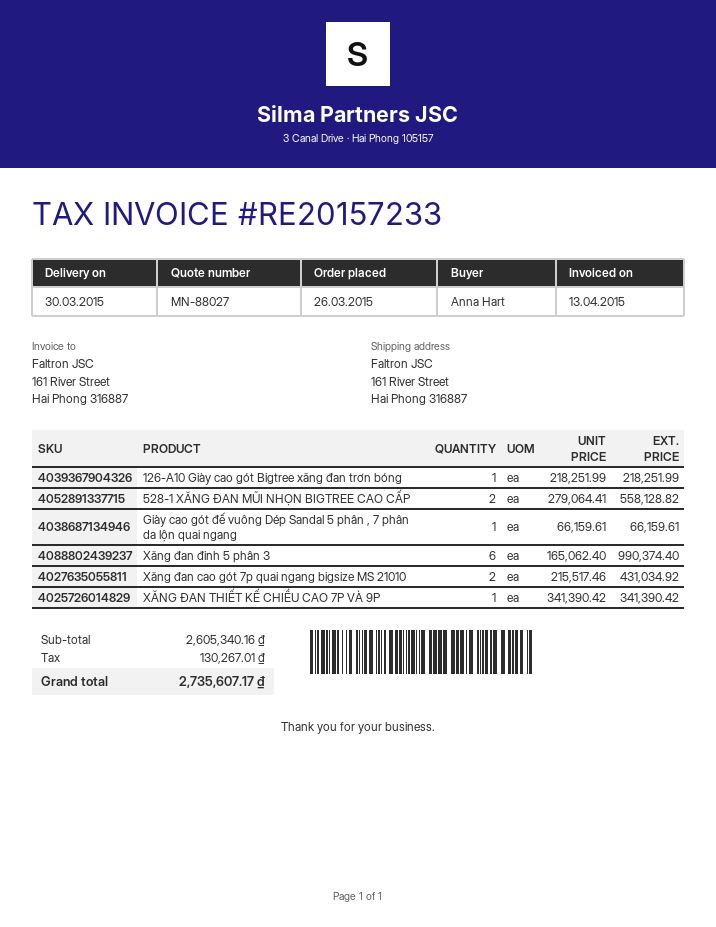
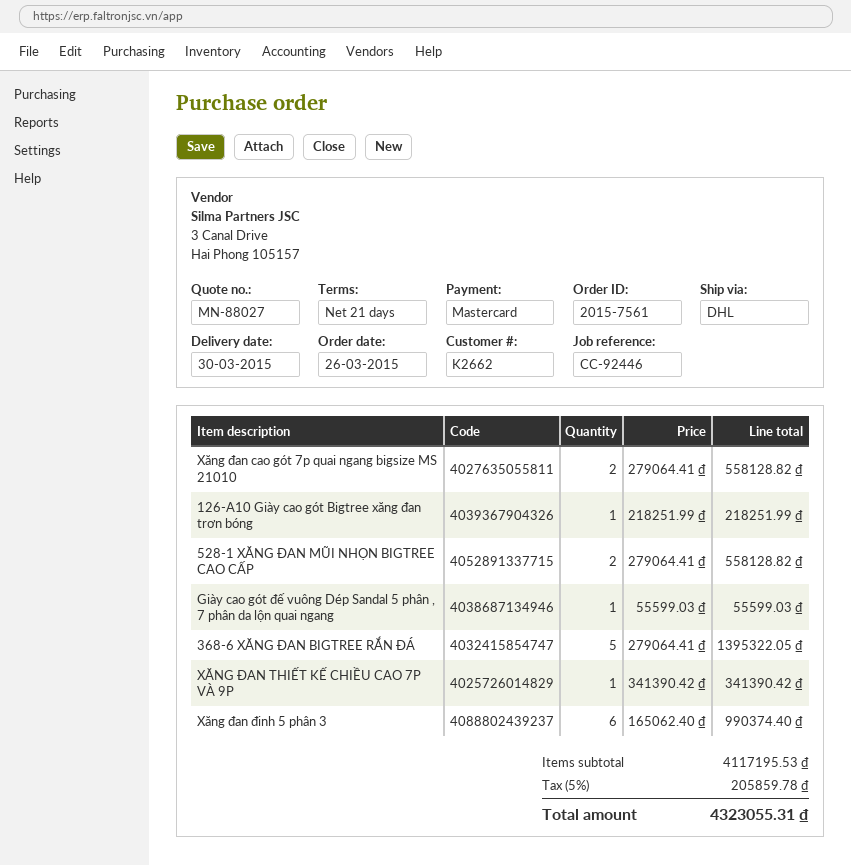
Giày cao gót đế vuông Dép Sandal 5 phân , 7 phân da lộn quai ngang: 1 x 66159.61 = 66159.61 -> 1 x 55599.03 = 55599.03
Xăng đan cao gót 7p quai ngang bigsize MS 21010: 2 x 215517.46 = 431034.92 -> 2 x 279064.41 = 558128.82
368-6 XĂNG ĐAN BIGTREE RẮN ĐÁ: none -> 5 x 279064.41 = 1395322.05
subtotal: 2605340.16 -> 4117195.53
tax: 130267.01 -> 205859.78
total: 2735607.17 -> 4323055.31

